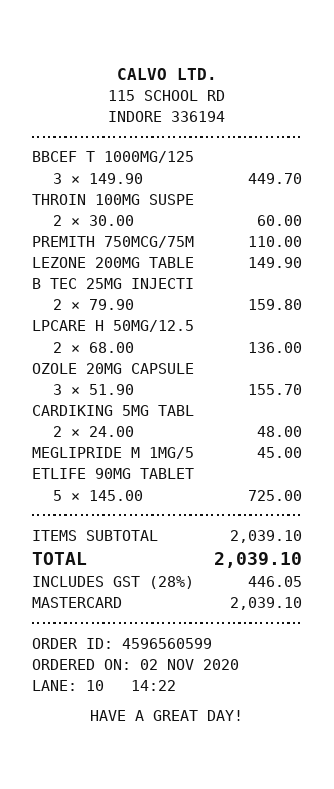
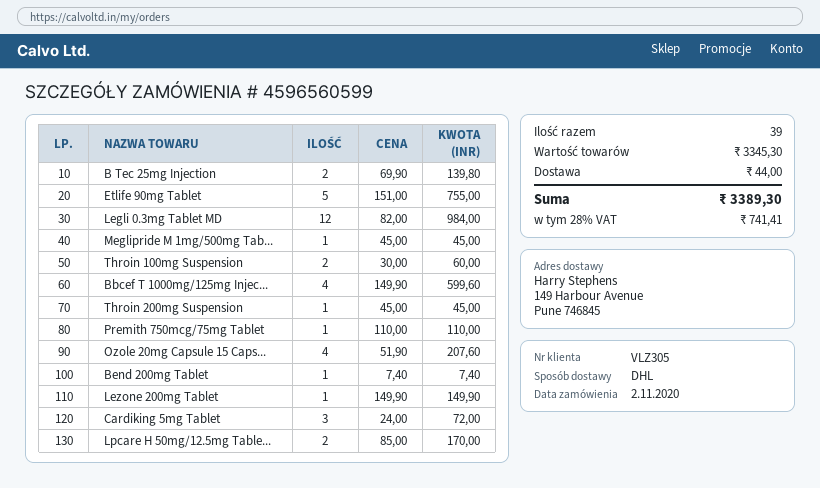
BBCEF T 1000MG/125: 3 x 149.90 = 449.70 -> 4 x 149.90 = 599.60
B TEC 25MG INJECTI: 2 x 79.90 = 159.80 -> 2 x 69.90 = 139.80
LPCARE H 50MG/12.5: 2 x 68.00 = 136.00 -> 2 x 85.00 = 170.00
OZOLE 20MG CAPSULE: 3 x 51.90 = 155.70 -> 4 x 51.90 = 207.60
CARDIKING 5MG TABL: 2 x 24.00 = 48.00 -> 3 x 24.00 = 72.00
ETLIFE 90MG TABLET: 5 x 145.00 = 725.00 -> 5 x 151.00 = 755.00
Legli 0.3mg Tablet MD: none -> 12 x 82.00 = 984.00
Throin 200mg Suspension: none -> 1 x 45.00 = 45.00
Bend 200mg Tablet: none -> 1 x 7.40 = 7.40
subtotal: 2039.10 -> 3345.30
shipping: none -> 44.00
tax: 28% = 446.05 -> 28% = 741.41
total: 2039.10 -> 3389.30

